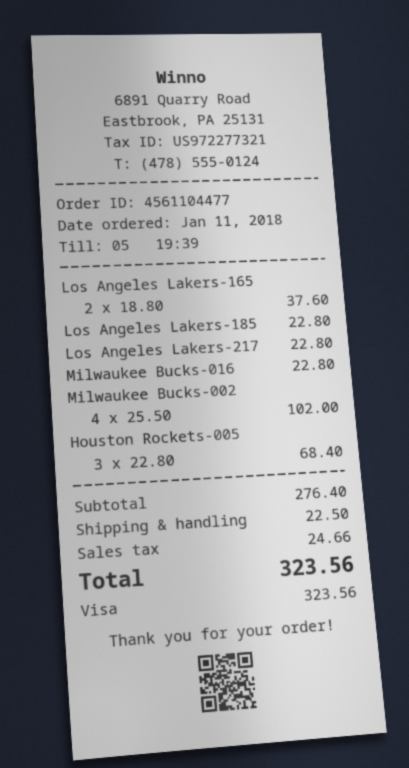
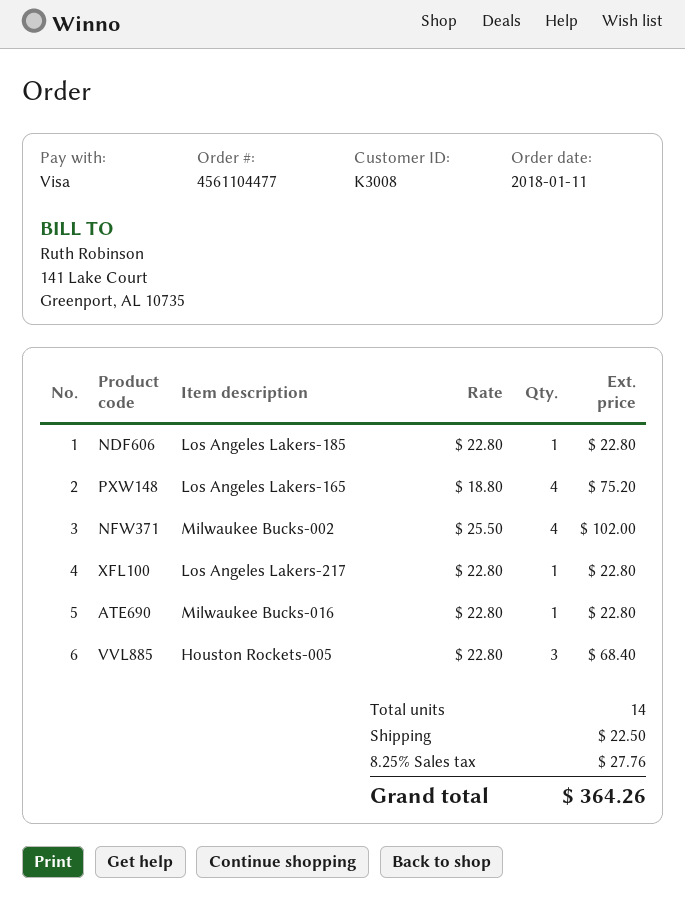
Los Angeles Lakers-165: 2 x 18.80 = 37.60 -> 4 x 18.80 = 75.20
tax: 24.66 -> 27.76
total: 323.56 -> 364.26

